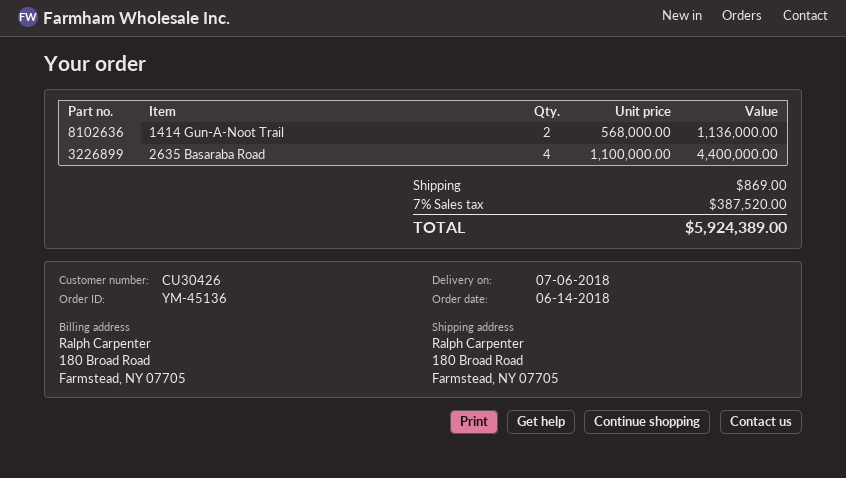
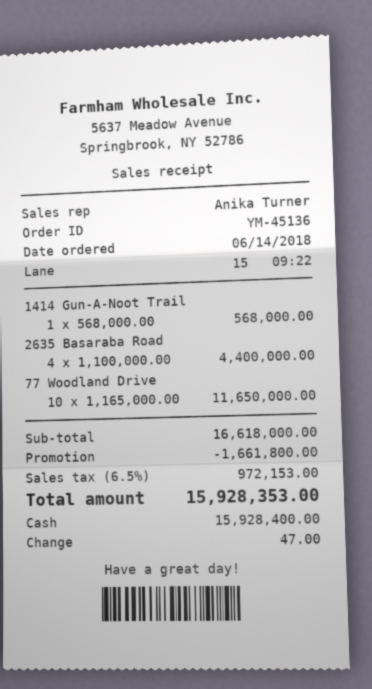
1414 Gun-A-Noot Trail: 2 x 568000.00 = 1136000.00 -> 1 x 568000.00 = 568000.00
77 Woodland Drive: none -> 10 x 1165000.00 = 11650000.00
discount: none -> 1661800.00
shipping: 869.00 -> none
tax: 7% = 387520.00 -> 6.5% = 972153.00
total: 5924389.00 -> 15928353.00

